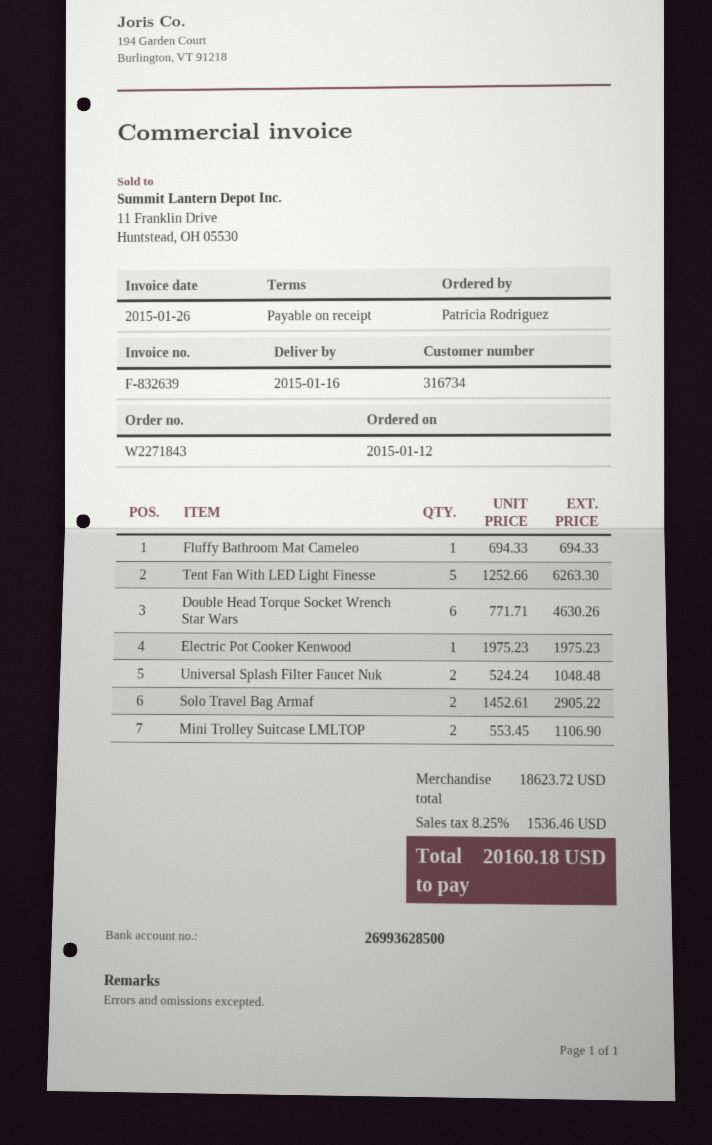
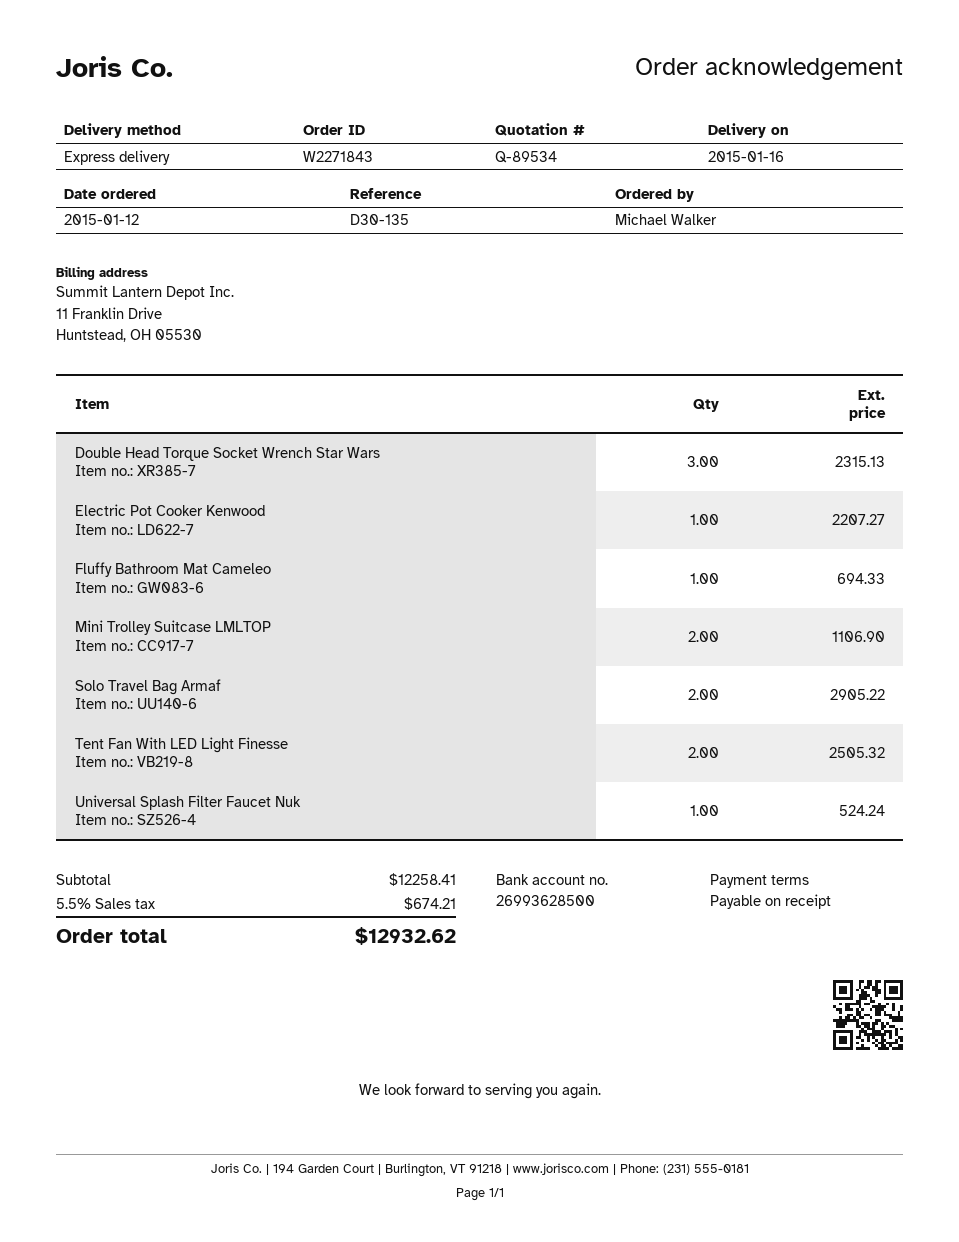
ordered by: Patricia Rodriguez -> Michael Walker
Tent Fan With LED Light Finesse: 5 for 6263.30 -> 2 for 2505.32
Double Head Torque Socket Wrench Star Wars: 6 for 4630.26 -> 3 for 2315.13
Electric Pot Cooker Kenwood: 1 for 1975.23 -> 1 for 2207.27
Universal Splash Filter Faucet Nuk: 2 for 1048.48 -> 1 for 524.24
subtotal: 18623.72 -> 12258.41
tax: 8.25% = 1536.46 -> 5.5% = 674.21
total: 20160.18 -> 12932.62

